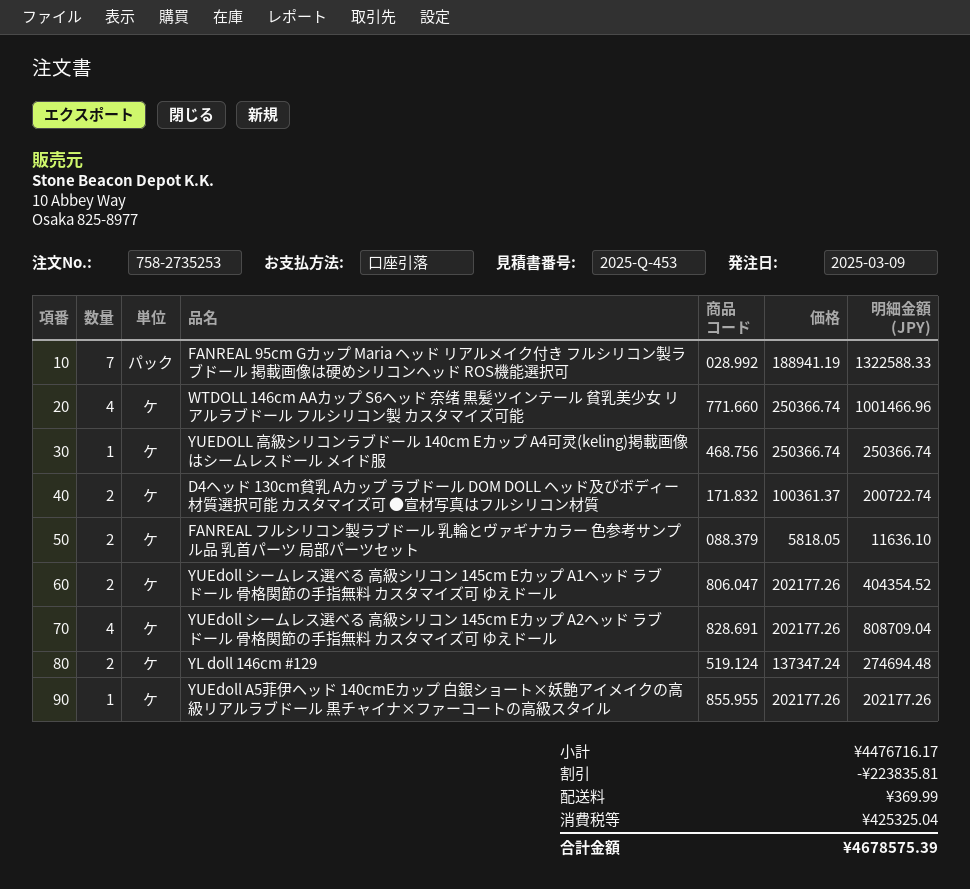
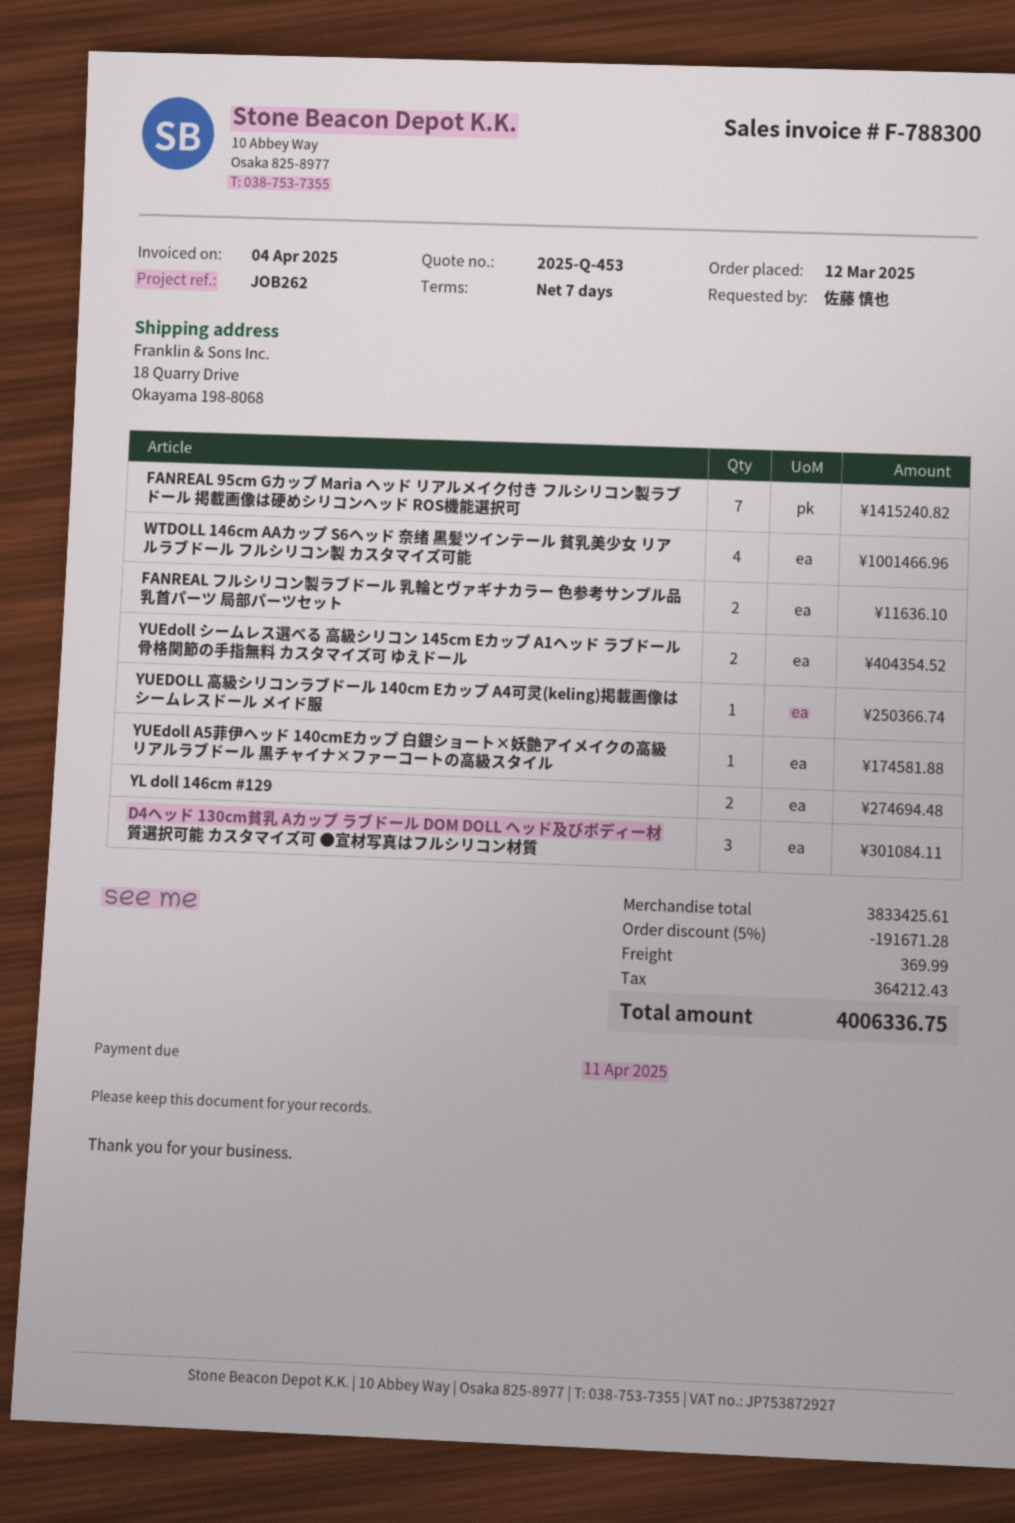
order date: 2025-03-09 -> 2025-03-12
FANREAL 95cm Gカップ Maria ヘッド リアルメイク付き フルシリコン製ラブドール 掲載画像は硬めシリコンヘッド ROS機能選択可: 7 for 1322588.33 -> 7 for 1415240.82
D4ヘッド 130cm貧乳 Aカップ ラブドール DOM DOLL ヘッド及びボディー材質選択可能 カスタマイズ可 ●宣材写真はフルシリコン材質: 2 for 200722.74 -> 3 for 301084.11
YUEdoll シームレス選べる 高級シリコン 145cm Eカップ A2ヘッド ラブドール 骨格関節の手指無料 カスタマイズ可 ゆえドール: 4 for 808709.04 -> none
YUEdoll A5菲伊ヘッド 140cmEカップ 白銀ショート×妖艶アイメイクの高級リアルラブドール 黒チャイナ×ファーコートの高級スタイル: 1 for 202177.26 -> 1 for 174581.88
subtotal: 4476716.17 -> 3833425.61
discount: 223835.81 -> 191671.28
tax: 425325.04 -> 364212.43
total: 4678575.39 -> 4006336.75

